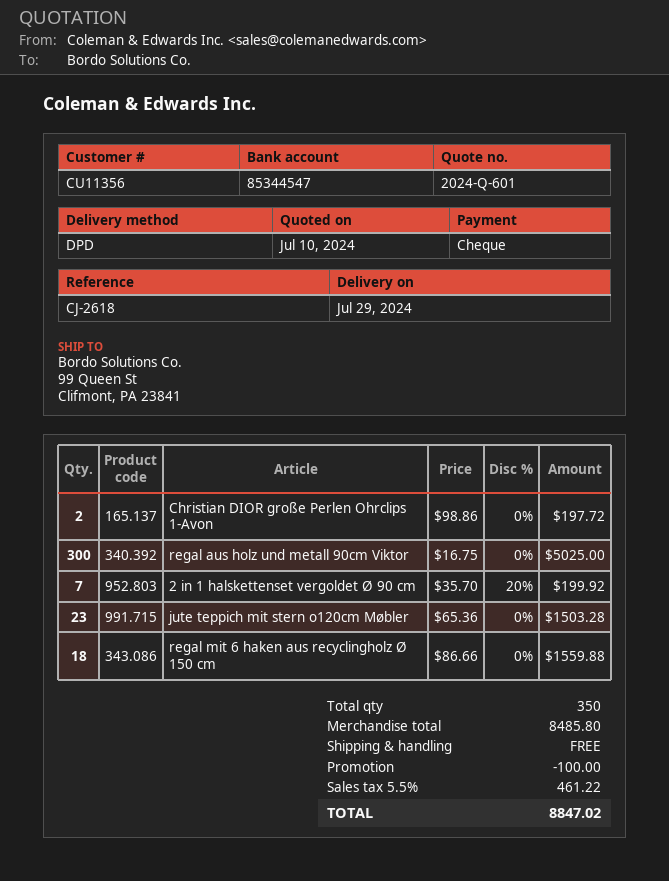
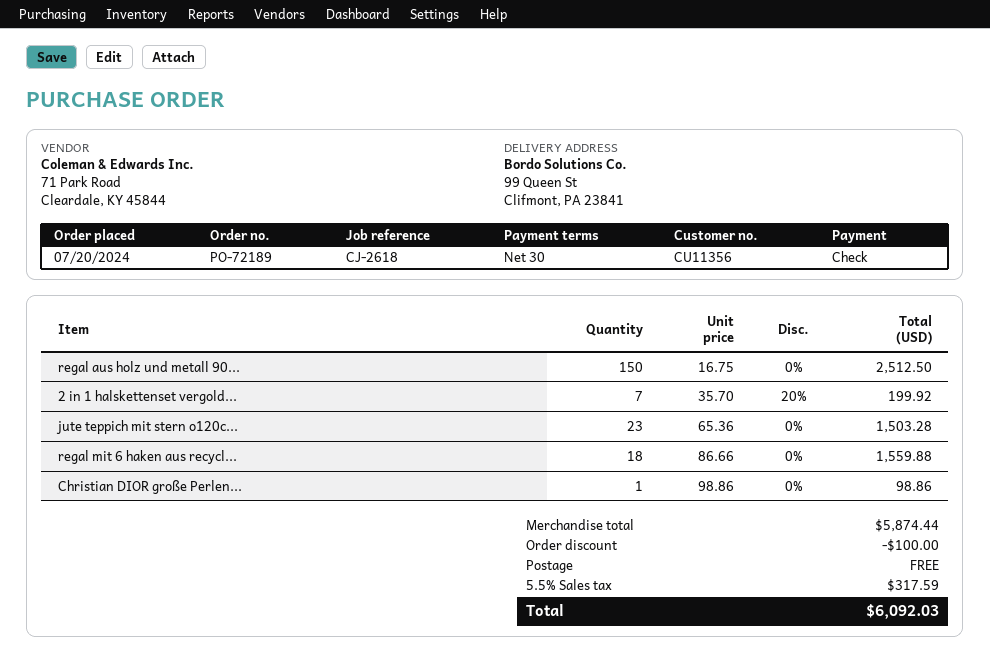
Christian DIOR große Perlen Ohrclips 1-Avon: 2 x 98.86 = 197.72 -> 1 x 98.86 = 98.86
regal aus holz und metall 90cm Viktor: 300 x 16.75 = 5025.00 -> 150 x 16.75 = 2512.50
subtotal: 8485.80 -> 5874.44
tax: 5.5% = 461.22 -> 5.5% = 317.59
total: 8847.02 -> 6092.03

